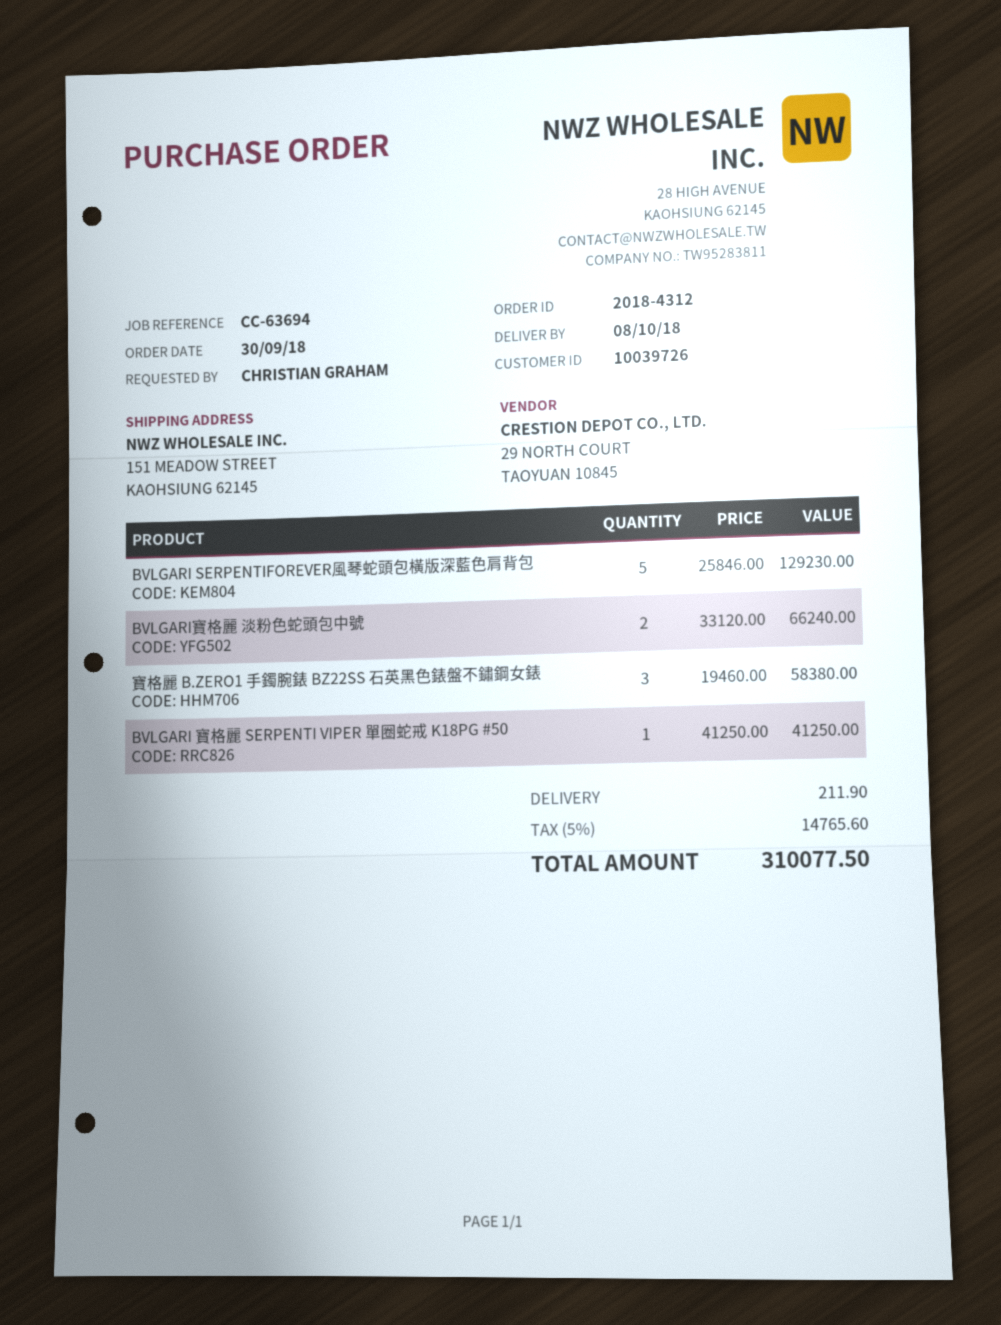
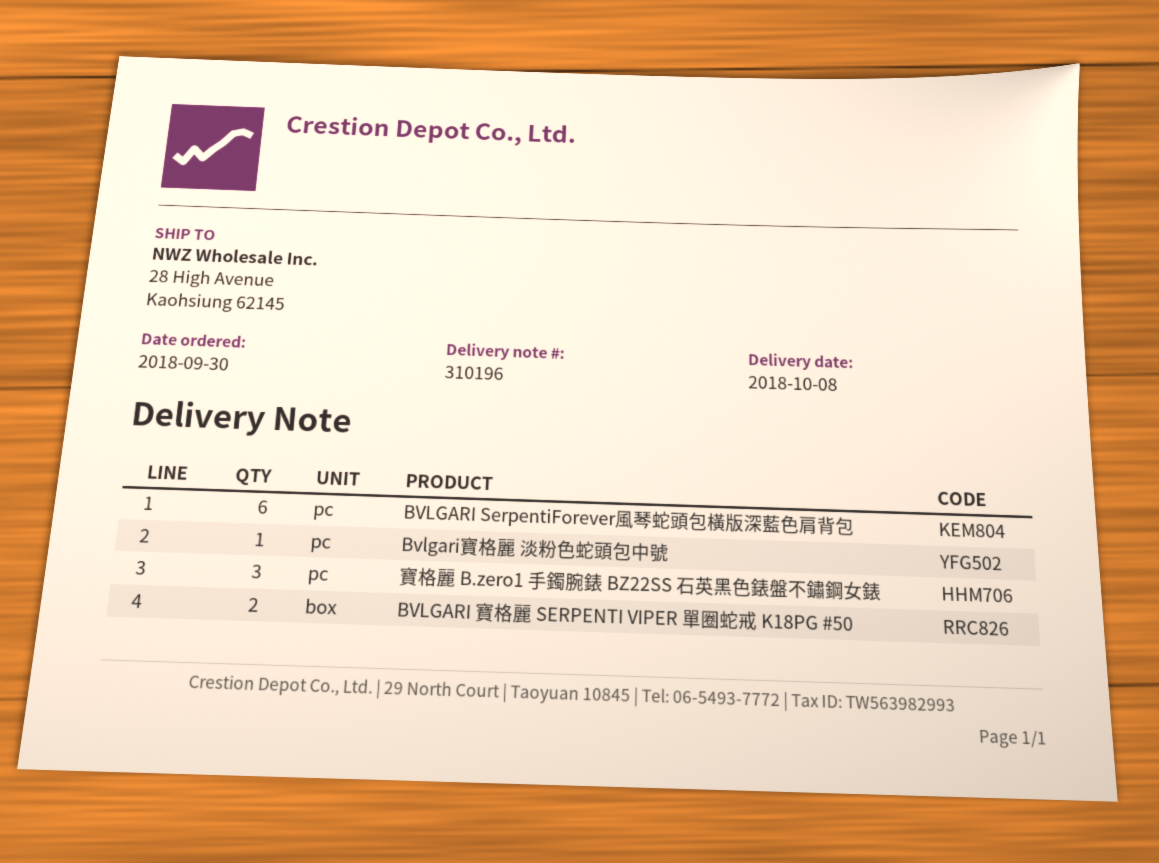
ship to: 151 MEADOW STREET, KAOHSIUNG 62145 -> 28 High Avenue, Kaohsiung 62145
BVLGARI SERPENTIFOREVER風琴蛇頭包橫版深藍色肩背包: 5 -> 6
BVLGARI寶格麗 淡粉色蛇頭包中號: 2 -> 1
BVLGARI 寶格麗 SERPENTI VIPER 單圈蛇戒 K18PG #50: 1 -> 2

